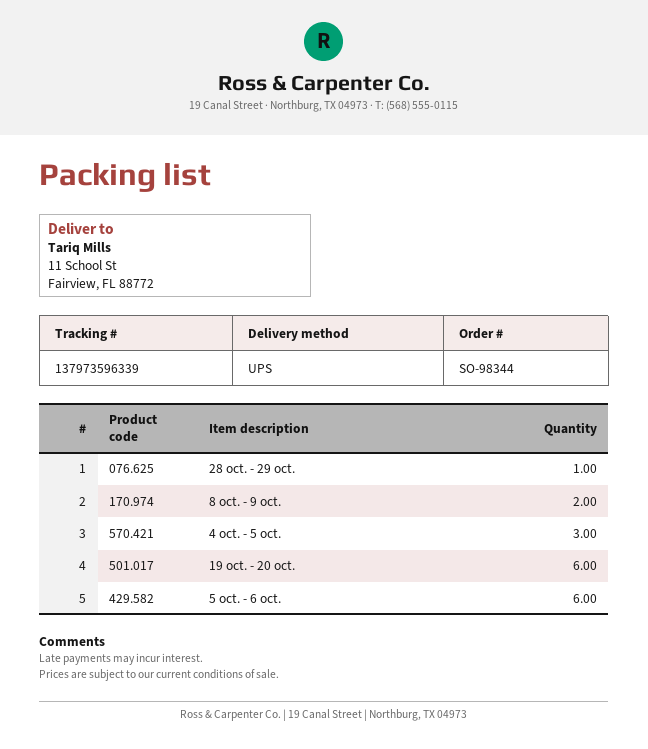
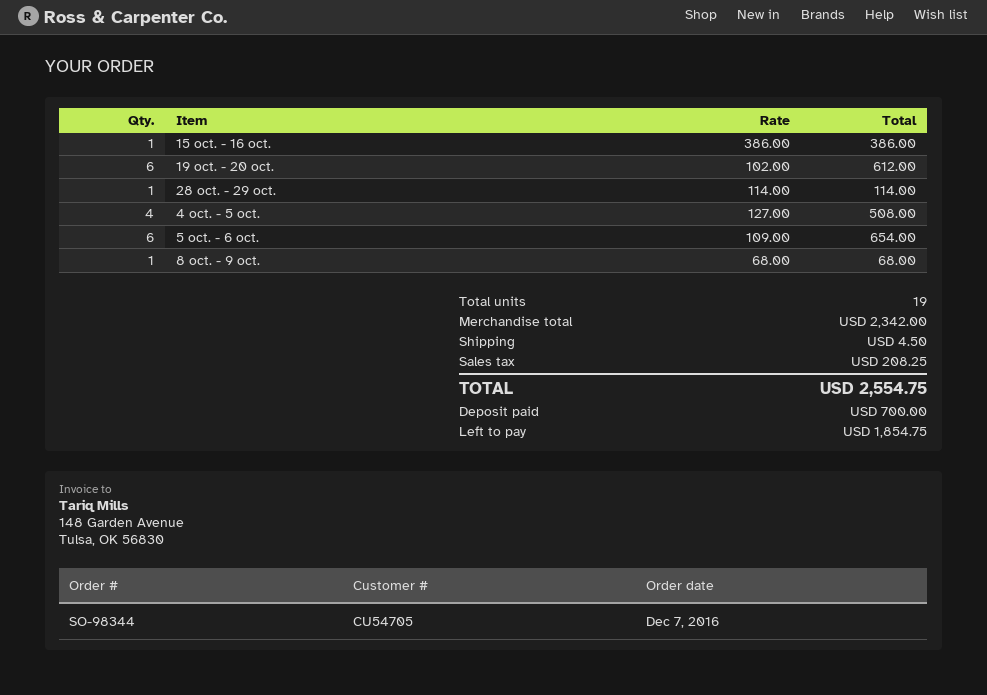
8 oct. - 9 oct.: 2 -> 1
4 oct. - 5 oct.: 3 -> 4
15 oct. - 16 oct.: none -> 1

